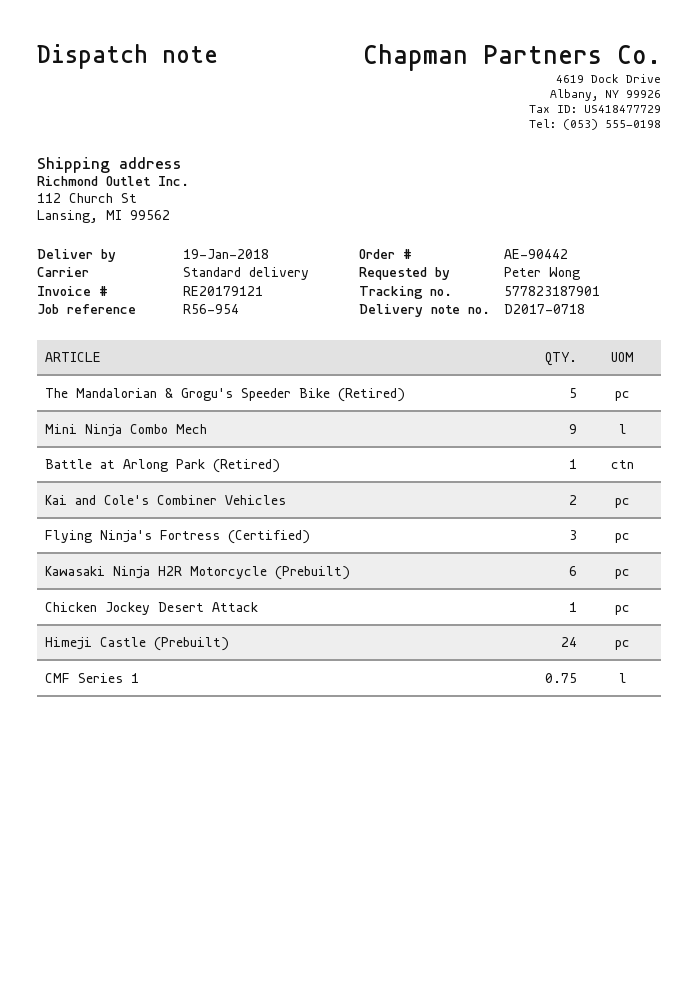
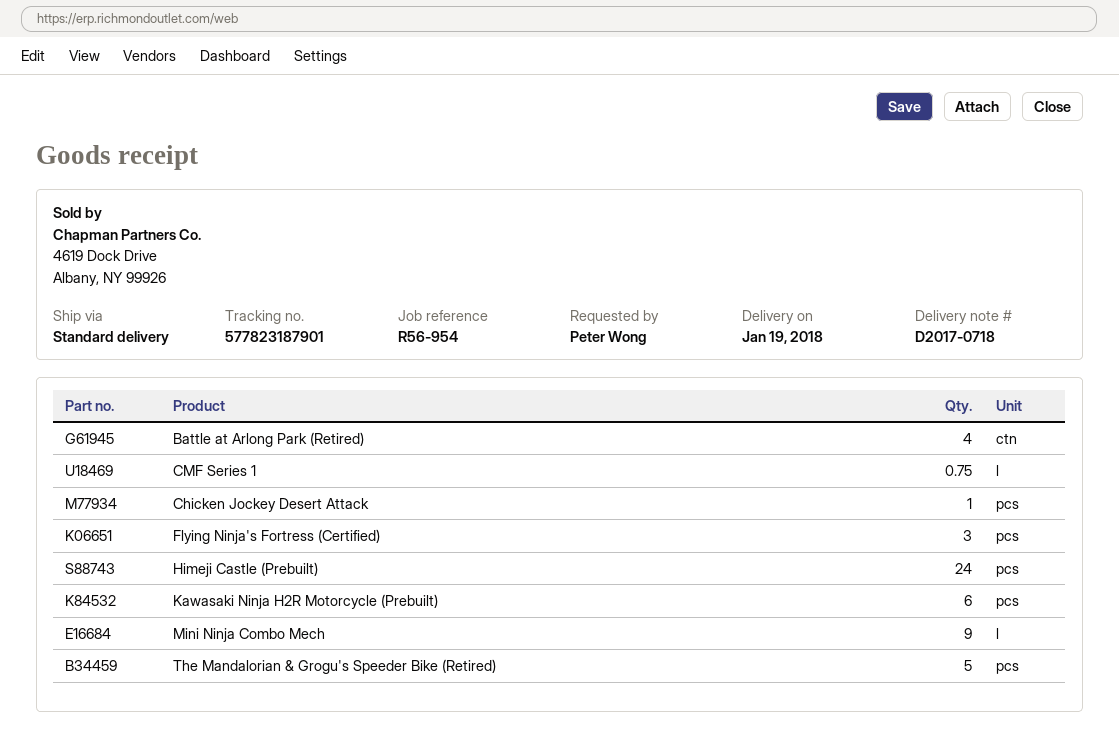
Battle at Arlong Park (Retired): 1 -> 4
Kai and Cole's Combiner Vehicles: 2 -> none

